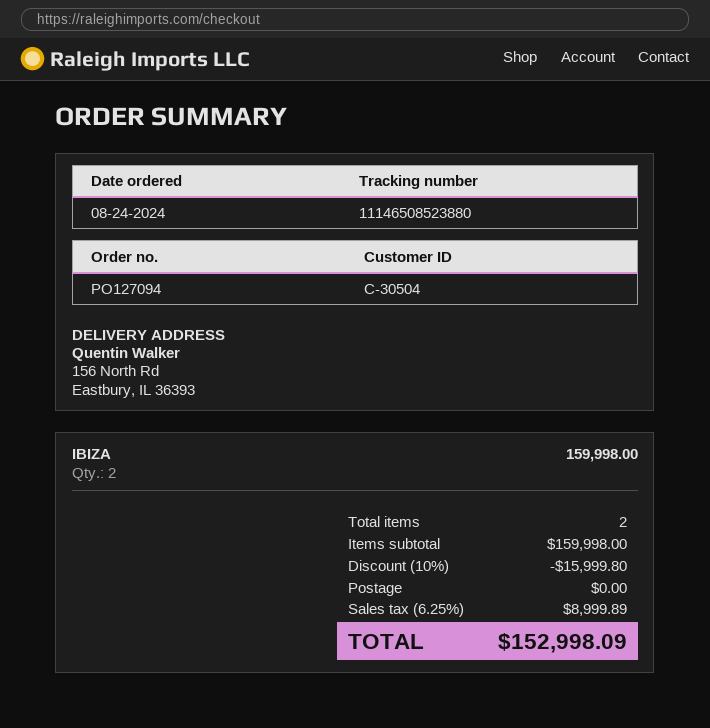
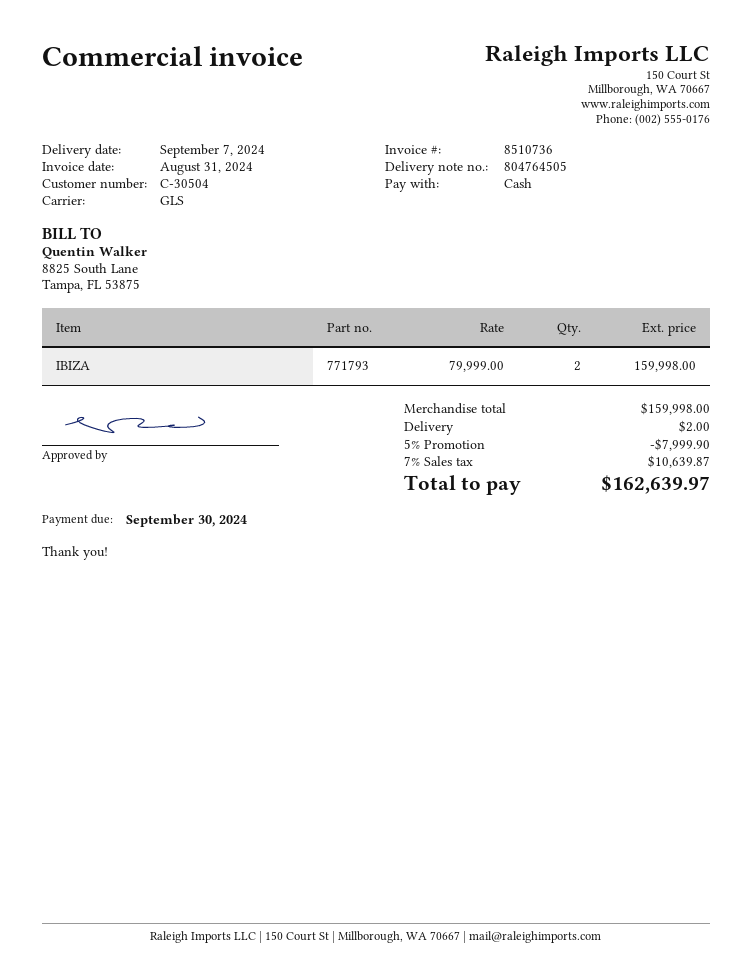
discount: 10% = 15999.80 -> 5% = 7999.90
shipping: 0.00 -> 2.00
tax: 6.25% = 8999.89 -> 7% = 10639.87
total: 152998.09 -> 162639.97

